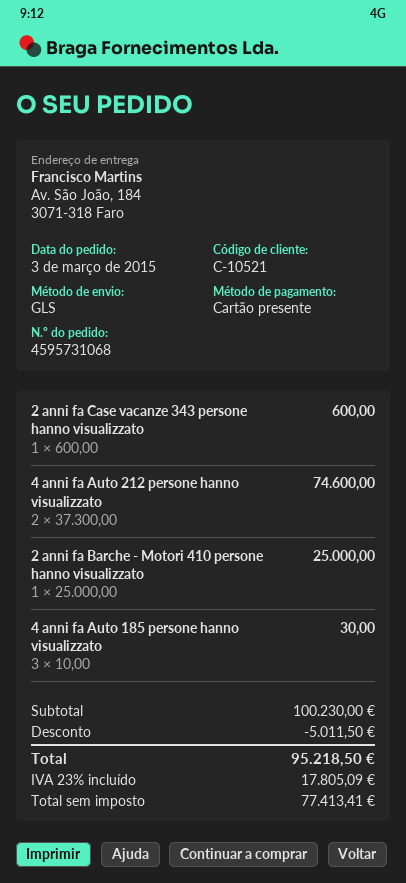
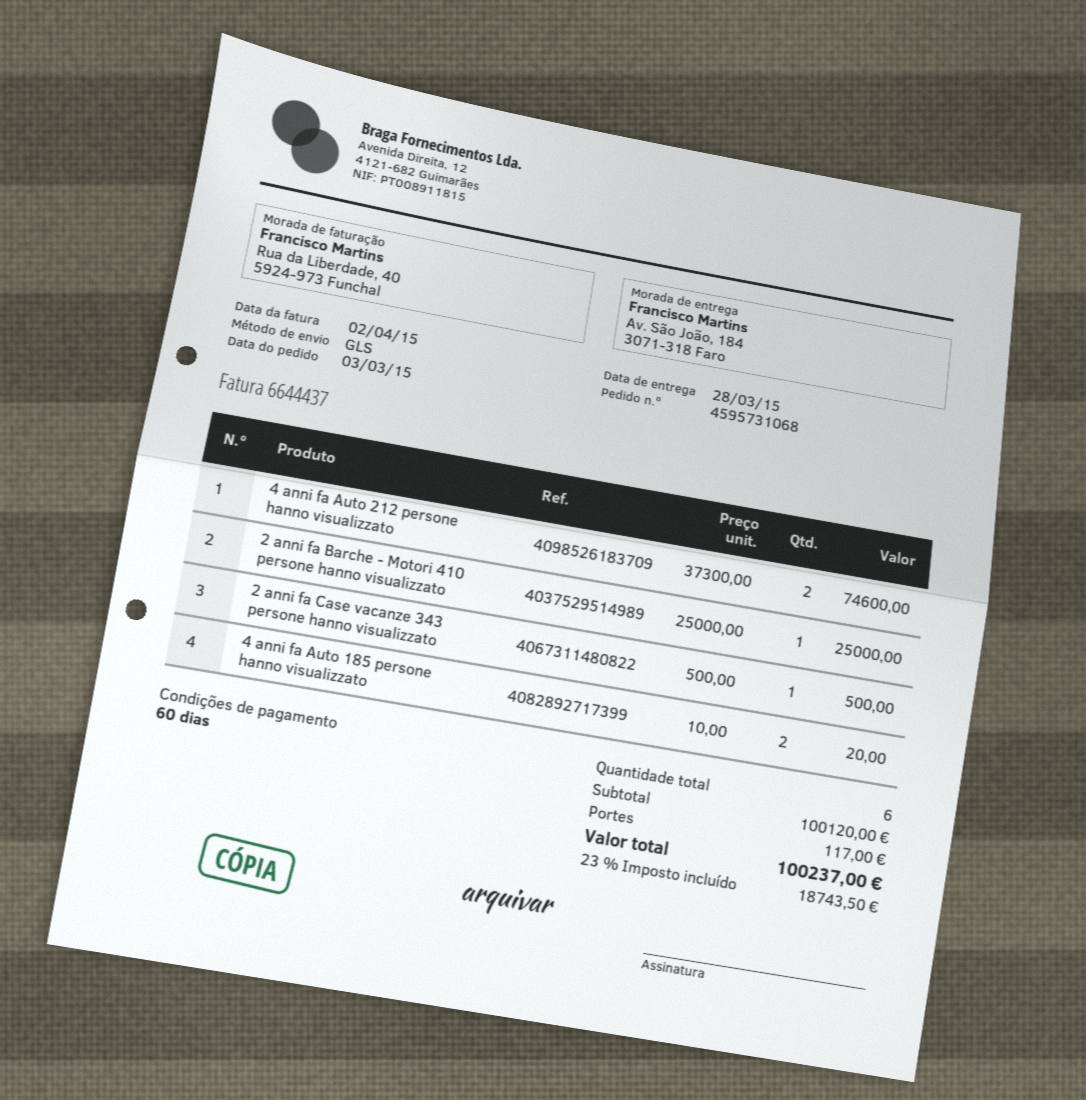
2 anni fa Case vacanze 343 persone hanno visualizzato: 1 x 600.00 = 600.00 -> 1 x 500.00 = 500.00
4 anni fa Auto 185 persone hanno visualizzato: 3 x 10.00 = 30.00 -> 2 x 10.00 = 20.00
subtotal: 100230.00 -> 100120.00
discount: 5011.50 -> none
shipping: none -> 117.00
tax: 23% = 17805.09 -> 23% = 18743.50
total: 95218.50 -> 100237.00

